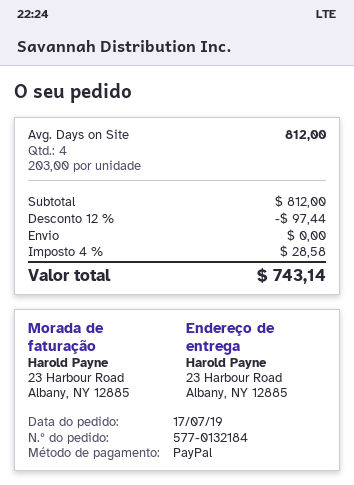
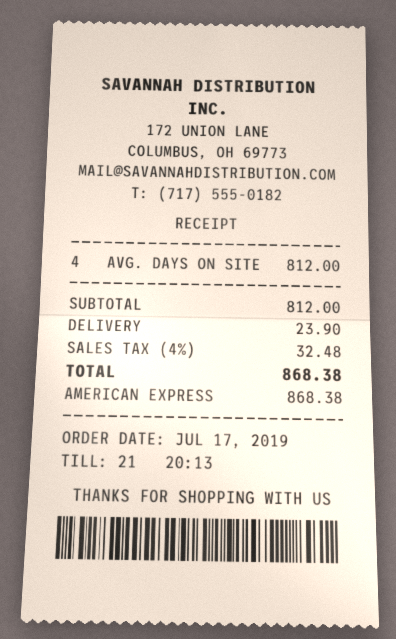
payment method: PayPal -> American Express
discount: 12% = 97.44 -> none
shipping: 0.00 -> 23.90
tax: 4% = 28.58 -> 4% = 32.48
total: 743.14 -> 868.38

